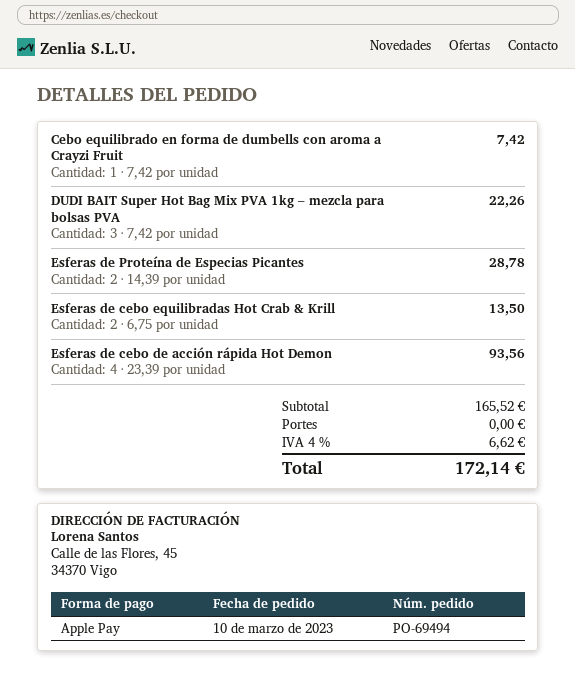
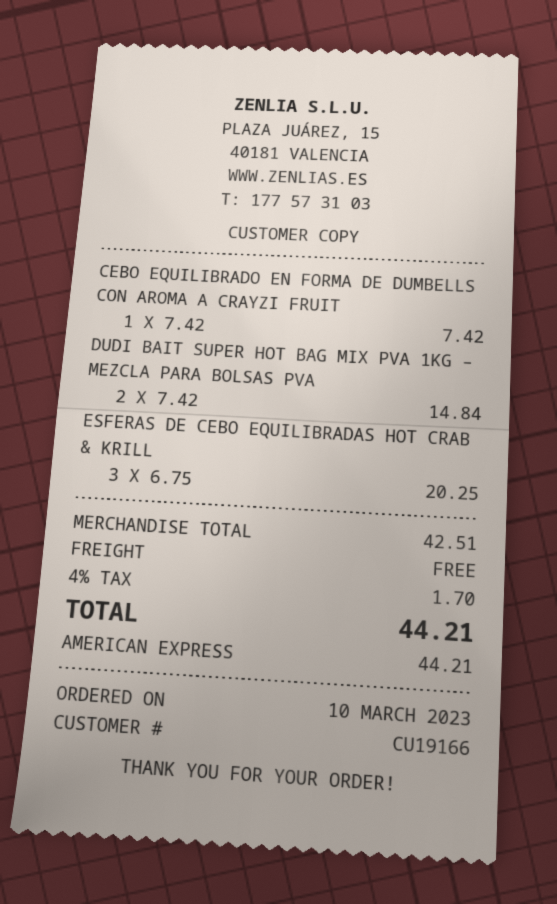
payment method: Apple Pay -> American Express
DUDI BAIT Super Hot Bag Mix PVA 1kg – mezcla para bolsas PVA: 3 x 7.42 = 22.26 -> 2 x 7.42 = 14.84
Esferas de Proteína de Especias Picantes: 2 x 14.39 = 28.78 -> none
Esferas de cebo equilibradas Hot Crab & Krill: 2 x 6.75 = 13.50 -> 3 x 6.75 = 20.25
Esferas de cebo de acción rápida Hot Demon: 4 x 23.39 = 93.56 -> none
subtotal: 165.52 -> 42.51
tax: 4% = 6.62 -> 4% = 1.70
total: 172.14 -> 44.21

